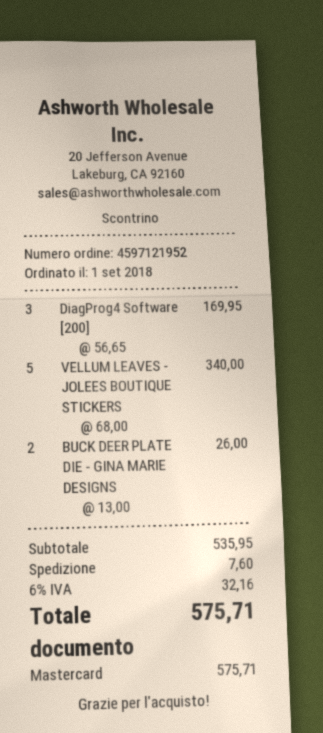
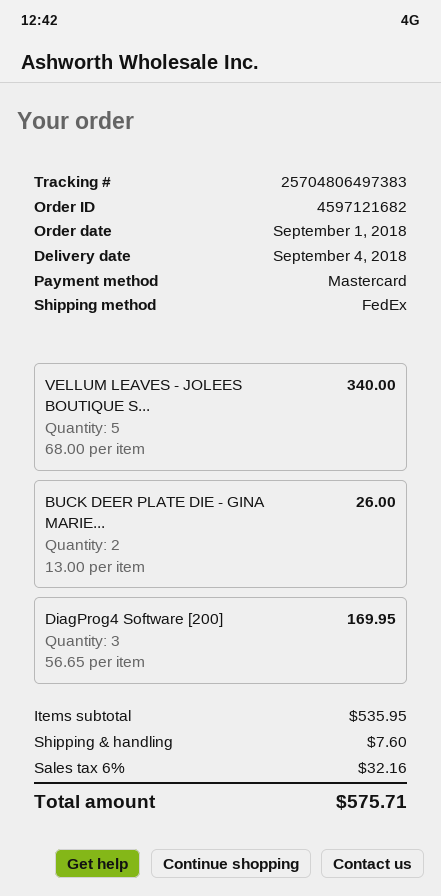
order number: 4597121952 -> 4597121682

